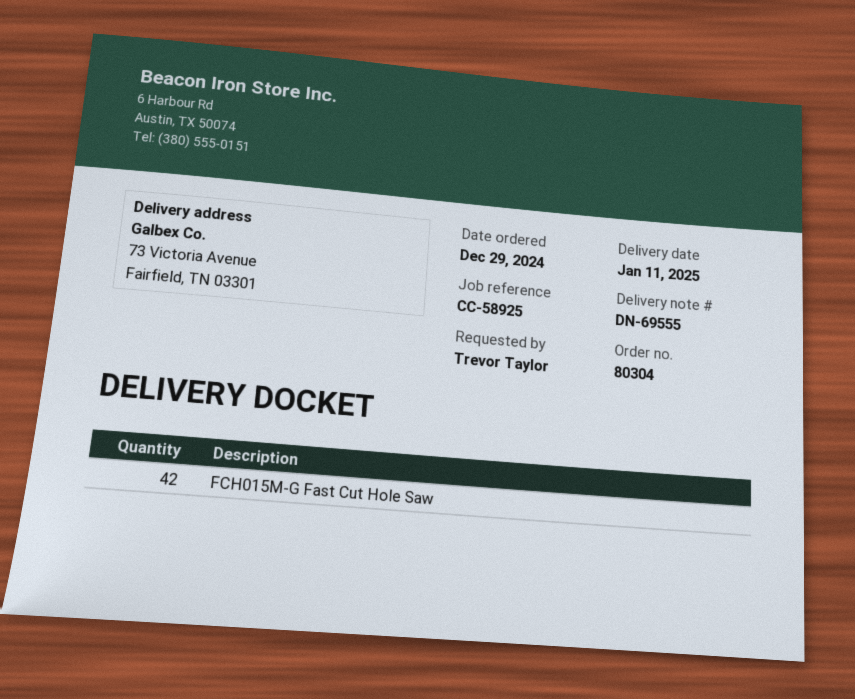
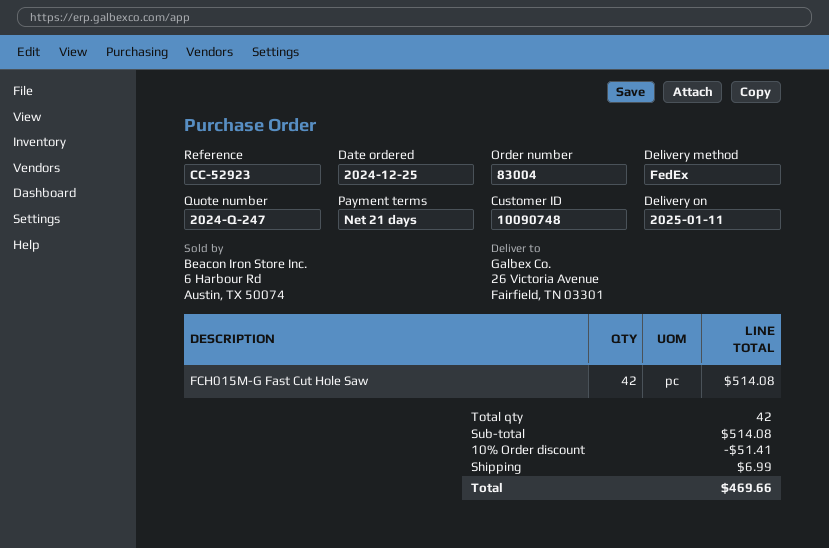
order number: 80304 -> 83004
order date: 2024-12-29 -> 2024-12-25
reference: CC-58925 -> CC-52923
ship to: 73 Victoria Avenue, Fairfield, TN 03301 -> 26 Victoria Avenue, Fairfield, TN 03301

